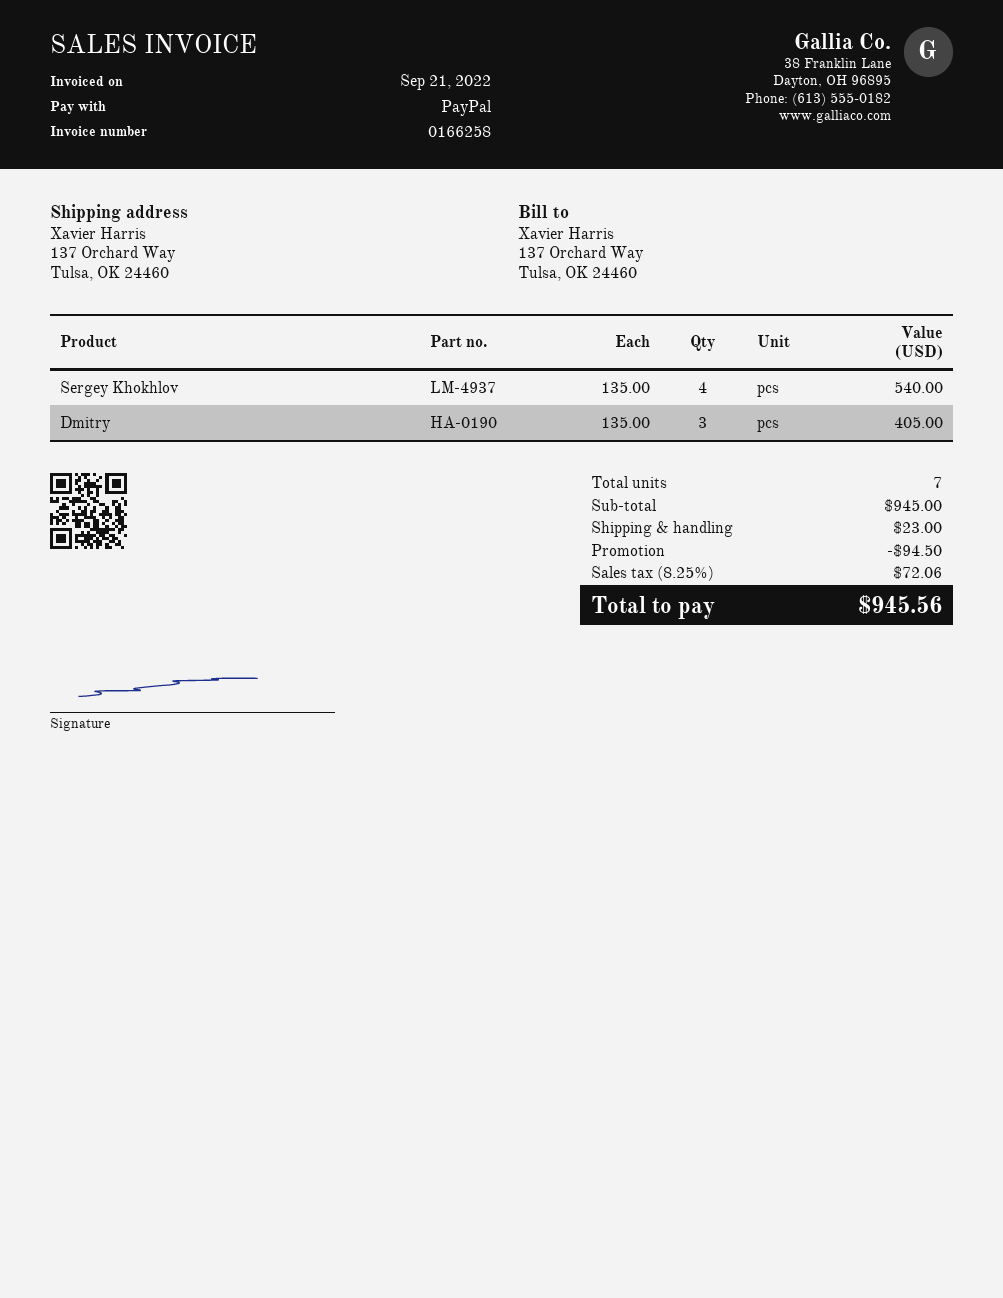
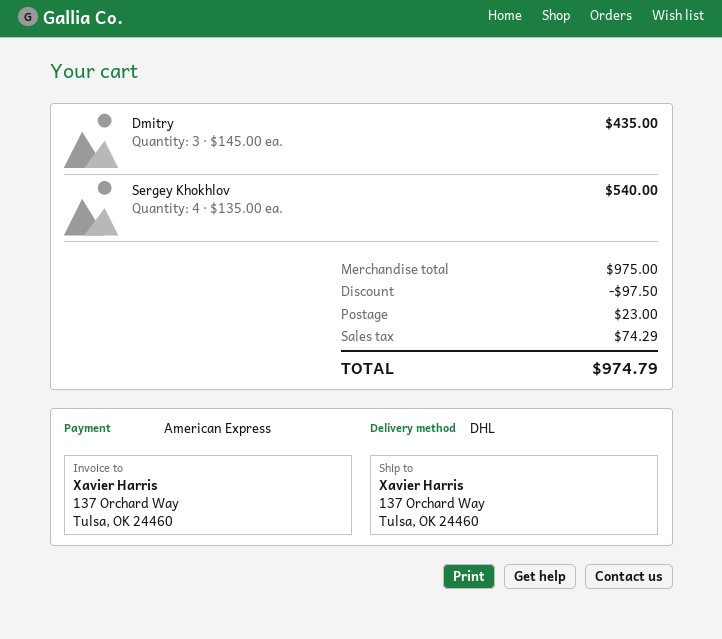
payment method: PayPal -> American Express
Dmitry: 3 x 135.00 = 405.00 -> 3 x 145.00 = 435.00
subtotal: 945.00 -> 975.00
discount: 94.50 -> 97.50
tax: 72.06 -> 74.29
total: 945.56 -> 974.79

